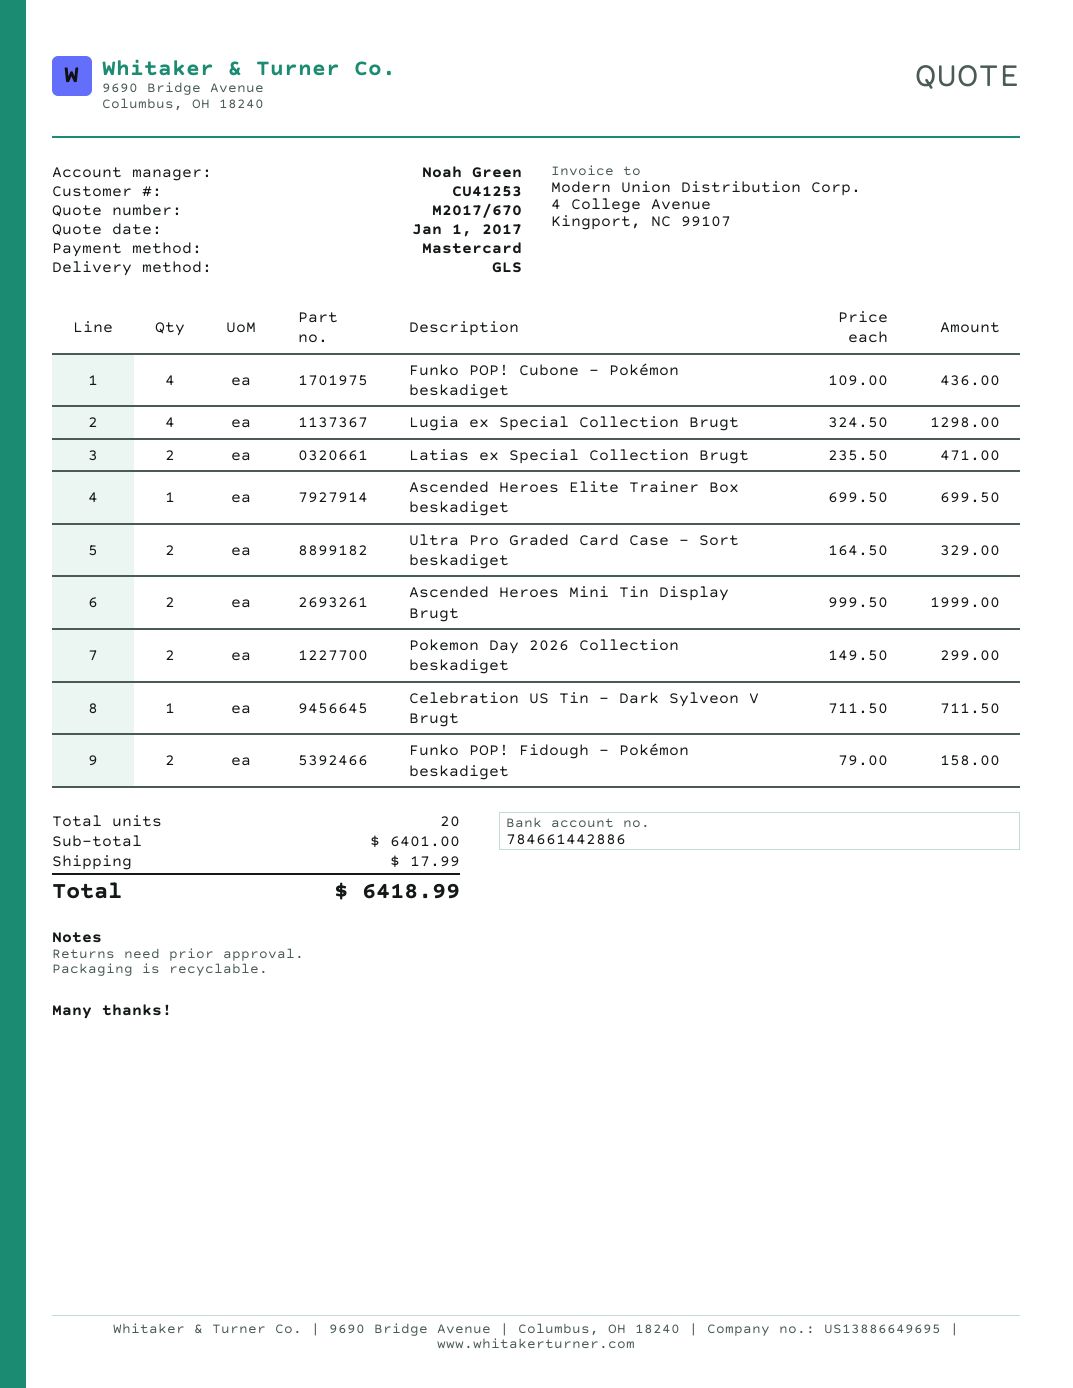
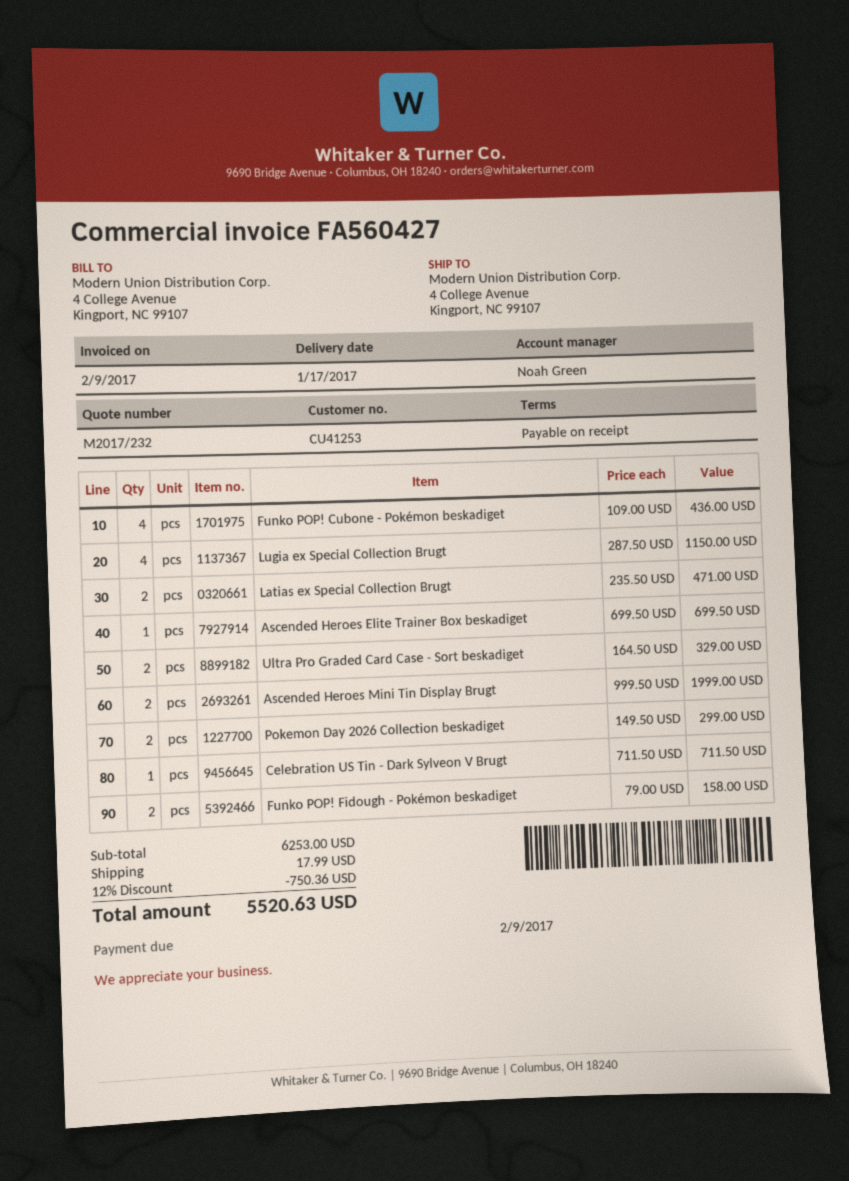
quote number: M2017/670 -> M2017/232
Lugia ex Special Collection Brugt: 4 x 324.50 = 1298.00 -> 4 x 287.50 = 1150.00
subtotal: 6401.00 -> 6253.00
discount: none -> 12% = 750.36
total: 6418.99 -> 5520.63

